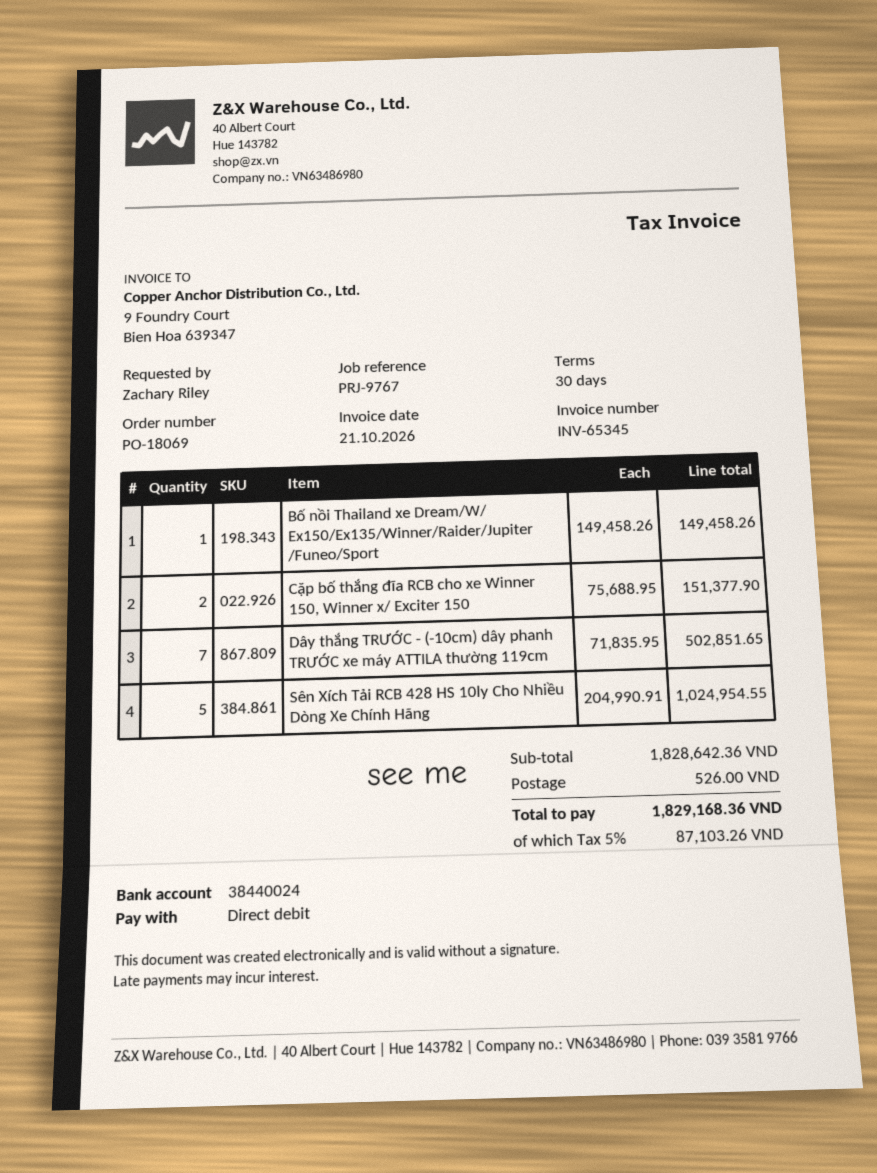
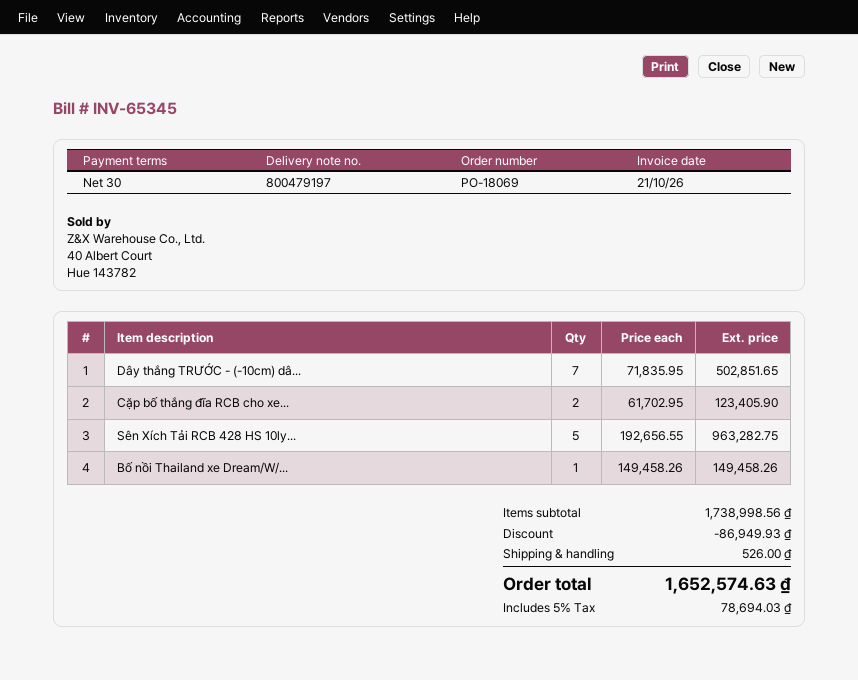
Cặp bố thắng đĩa RCB cho xe Winner 150, Winner x/ Exciter 150: 2 x 75688.95 = 151377.90 -> 2 x 61702.95 = 123405.90
Sên Xích Tải RCB 428 HS 10ly Cho Nhiều Dòng Xe Chính Hãng: 5 x 204990.91 = 1024954.55 -> 5 x 192656.55 = 963282.75
subtotal: 1828642.36 -> 1738998.56
discount: none -> 86949.93
tax: 5% = 87103.26 -> 5% = 78694.03
total: 1829168.36 -> 1652574.63

